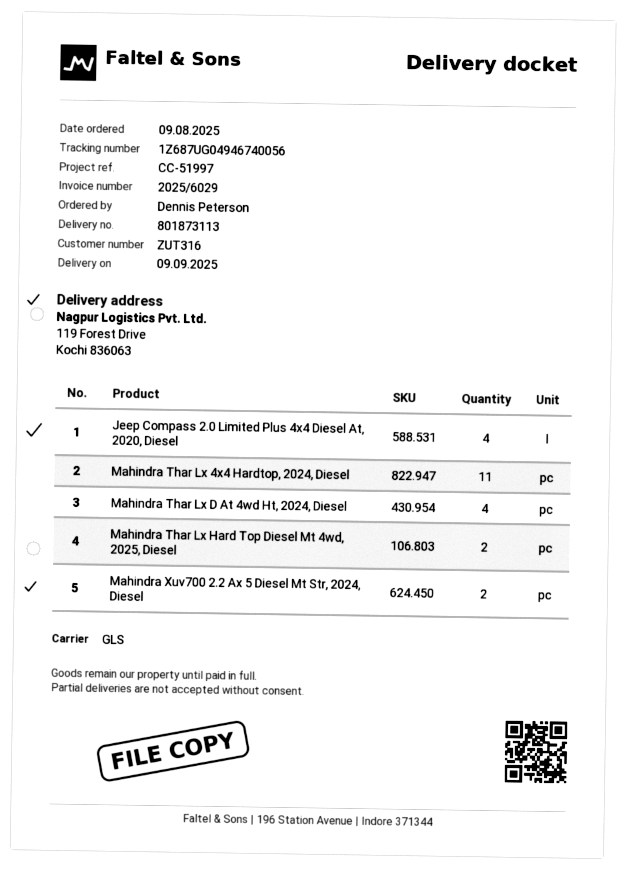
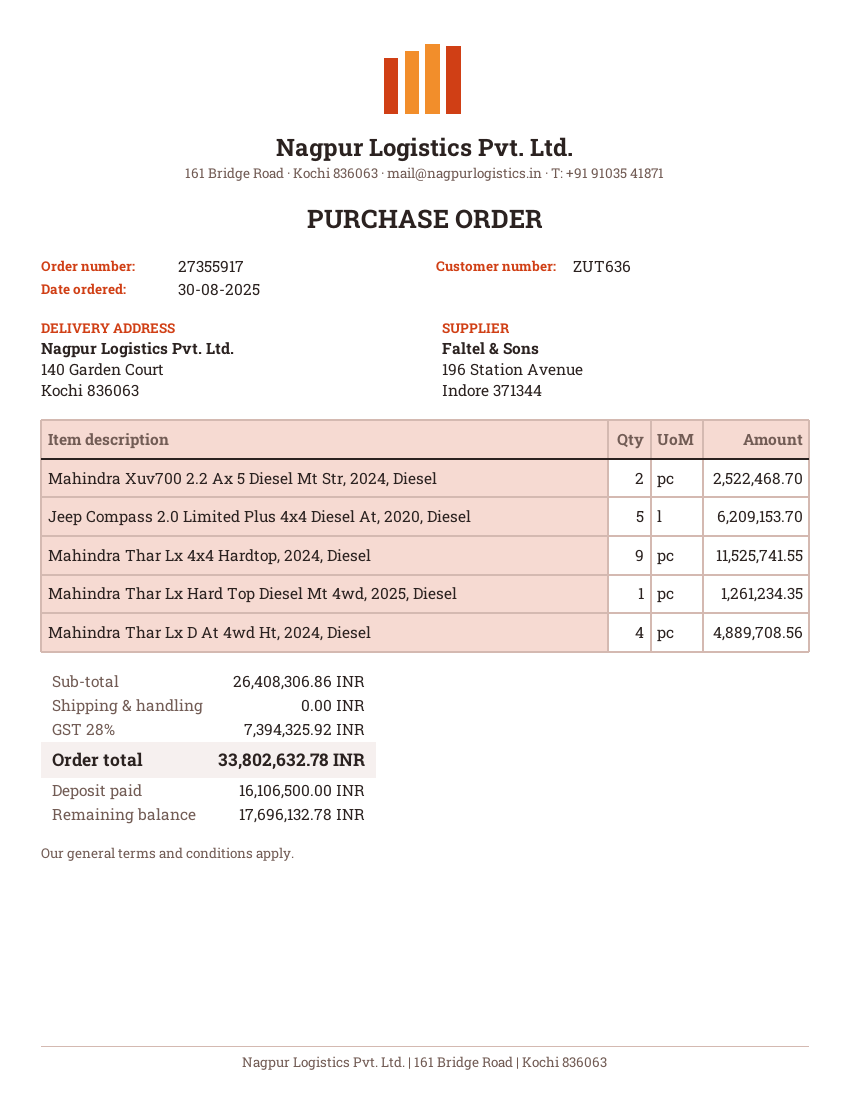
order date: 2025-08-09 -> 2025-08-30
customer number: ZUT316 -> ZUT636
ship to: 119 Forest Drive, Kochi 836063 -> 140 Garden Court, Kochi 836063
Jeep Compass 2.0 Limited Plus 4x4 Diesel At, 2020, Diesel: 4 -> 5
Mahindra Thar Lx 4x4 Hardtop, 2024, Diesel: 11 -> 9
Mahindra Thar Lx Hard Top Diesel Mt 4wd, 2025, Diesel: 2 -> 1

